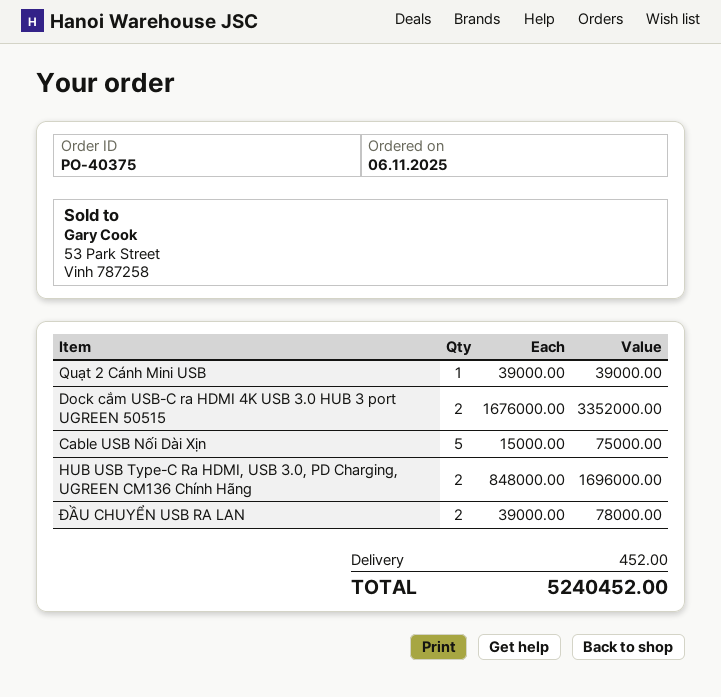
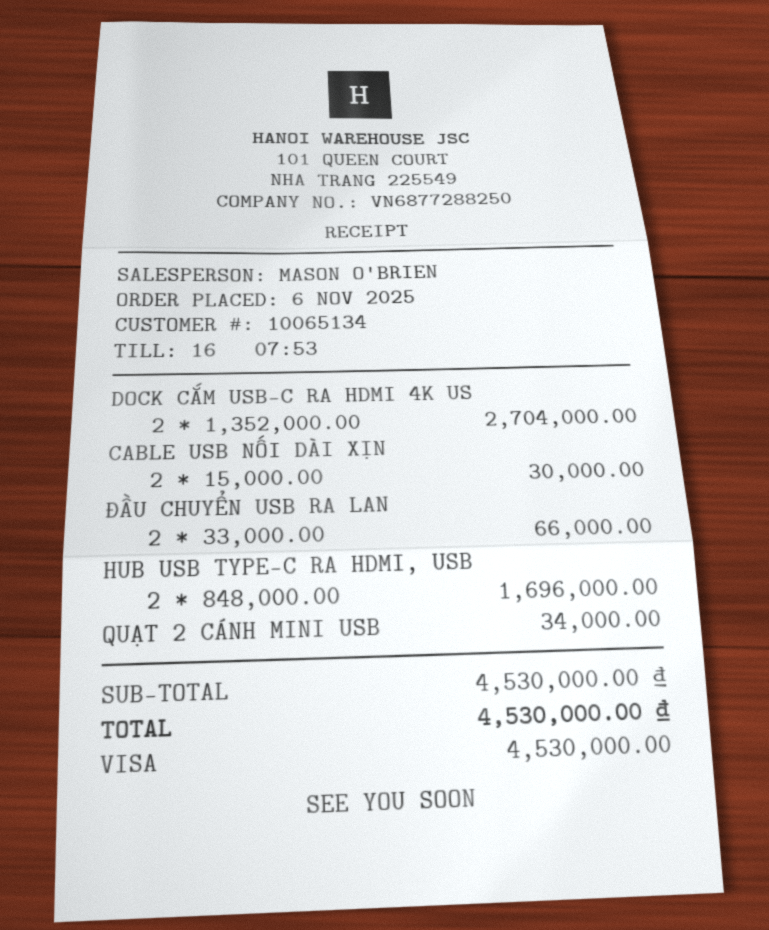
Quạt 2 Cánh Mini USB: 1 x 39000.00 = 39000.00 -> 1 x 34000.00 = 34000.00
Dock cắm USB-C ra HDMI 4K USB 3.0 HUB 3 port UGREEN 50515: 2 x 1676000.00 = 3352000.00 -> 2 x 1352000.00 = 2704000.00
Cable USB Nối Dài Xịn: 5 x 15000.00 = 75000.00 -> 2 x 15000.00 = 30000.00
ĐẦU CHUYỂN USB RA LAN: 2 x 39000.00 = 78000.00 -> 2 x 33000.00 = 66000.00
shipping: 452.00 -> none
total: 5240452.00 -> 4530000.00

